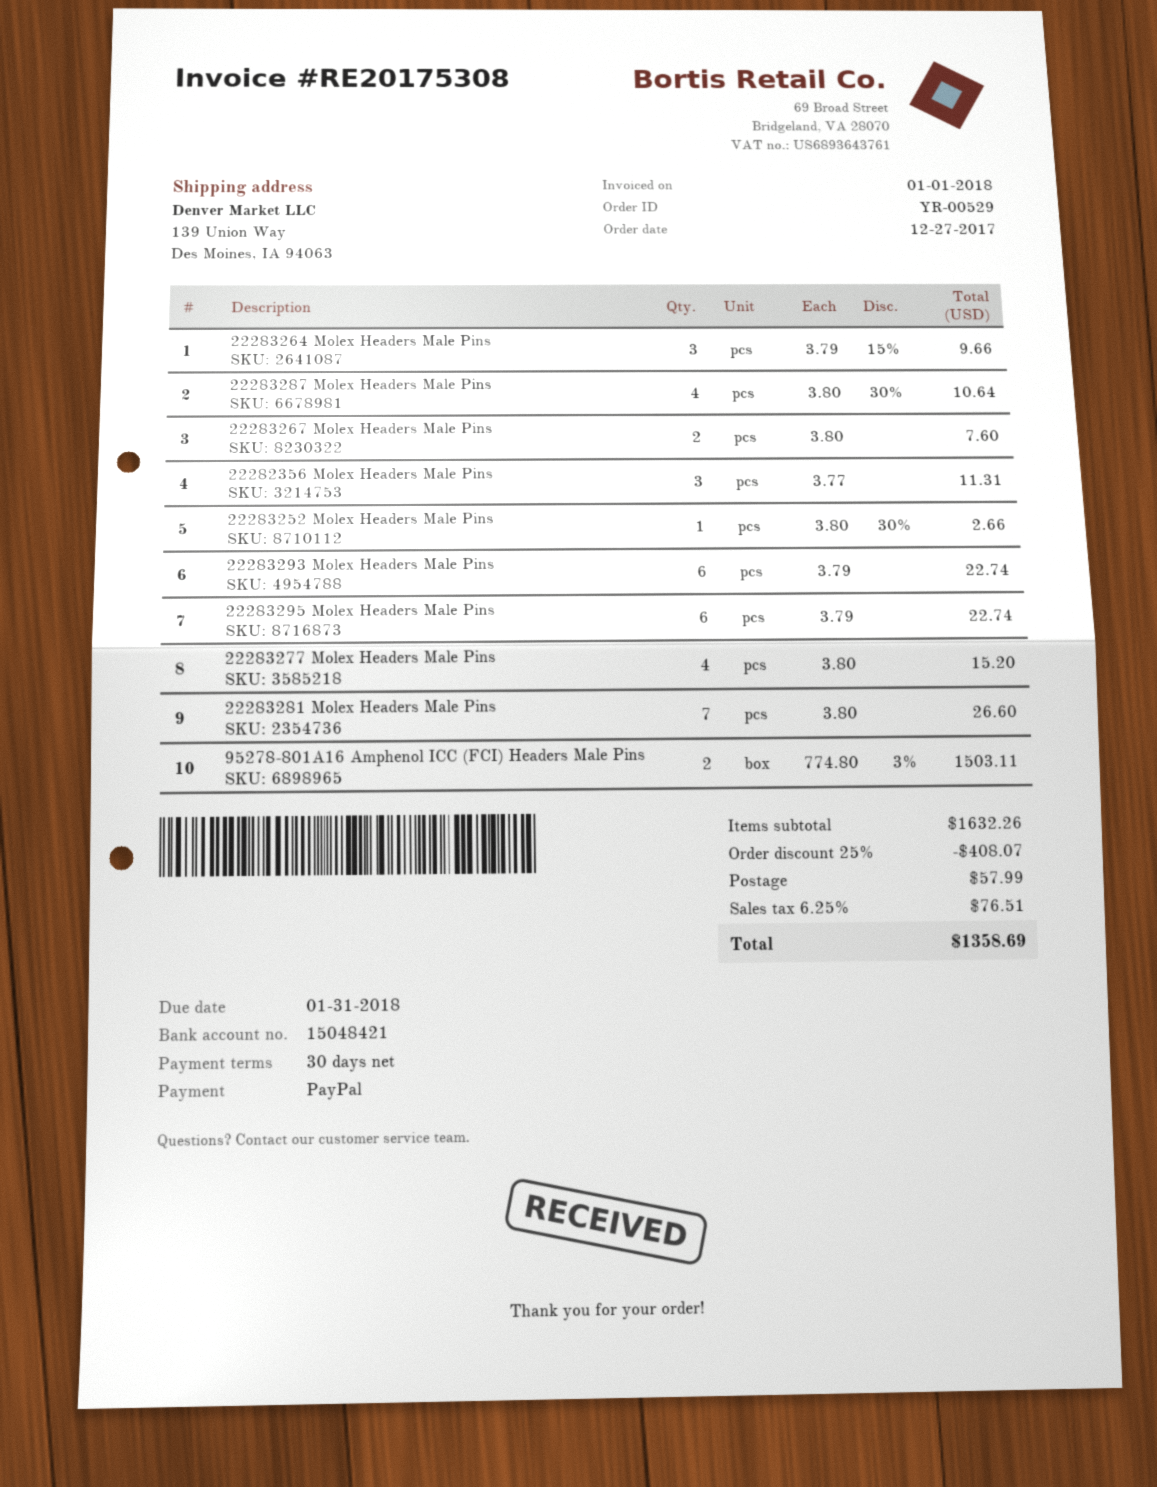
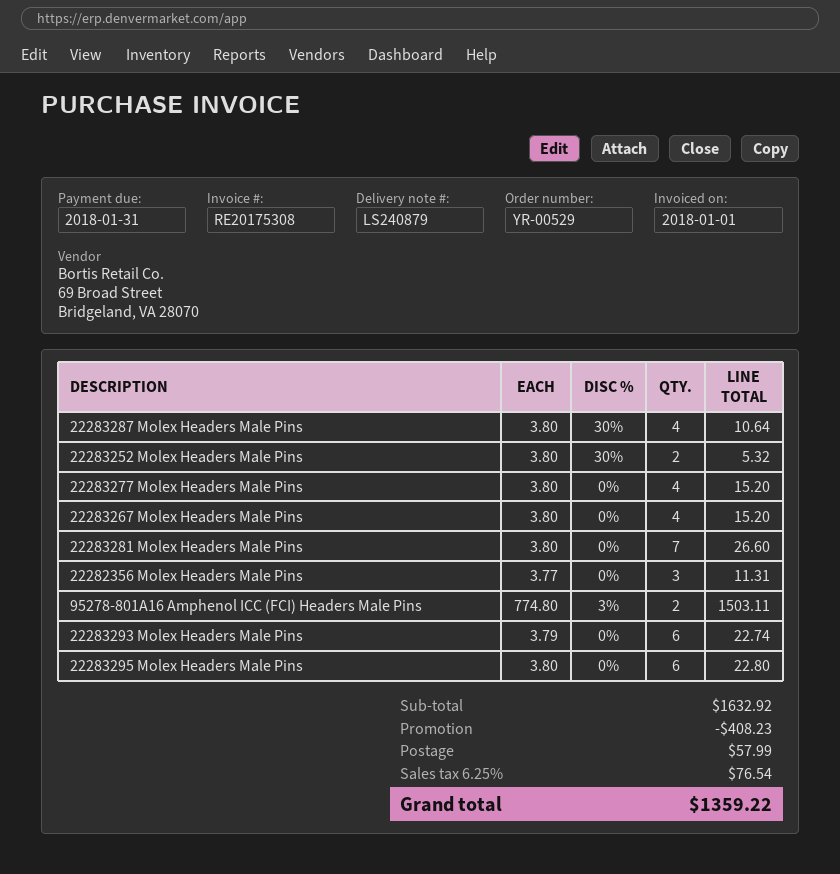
22283264 Molex Headers Male Pins: 3 x 3.79 - 15% = 9.66 -> none
22283267 Molex Headers Male Pins: 2 x 3.80 = 7.60 -> 4 x 3.80 = 15.20
22283252 Molex Headers Male Pins: 1 x 3.80 - 30% = 2.66 -> 2 x 3.80 - 30% = 5.32
22283295 Molex Headers Male Pins: 6 x 3.79 = 22.74 -> 6 x 3.80 = 22.80
subtotal: 1632.26 -> 1632.92
discount: 408.07 -> 408.23
tax: 6.25% = 76.51 -> 6.25% = 76.54
total: 1358.69 -> 1359.22

